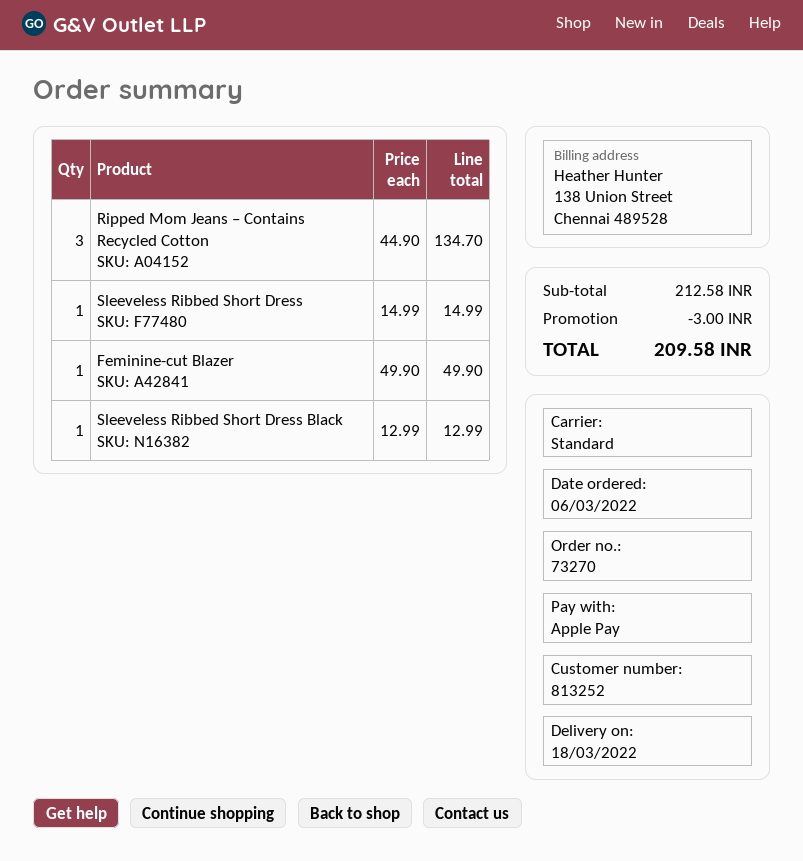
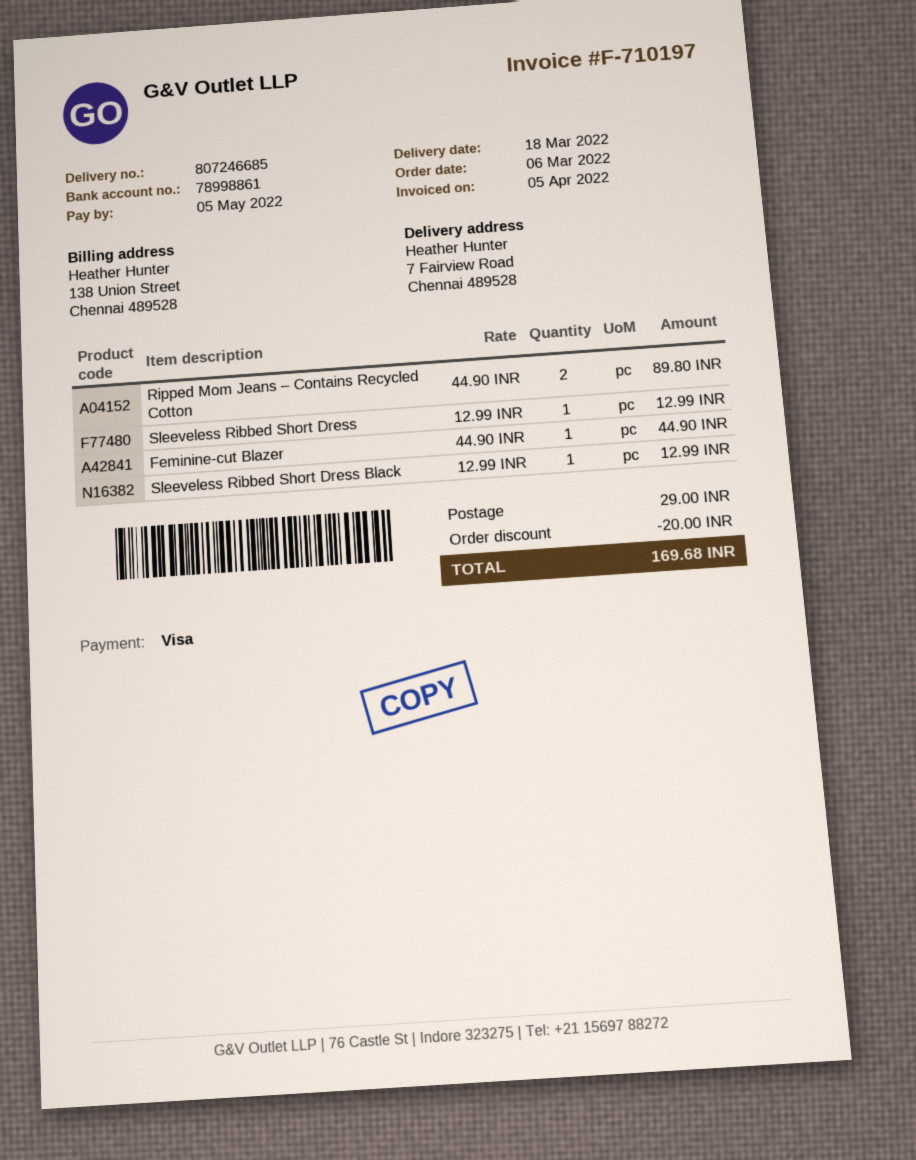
payment method: Apple Pay -> Visa
Ripped Mom Jeans – Contains Recycled Cotton: 3 x 44.90 = 134.70 -> 2 x 44.90 = 89.80
Sleeveless Ribbed Short Dress: 1 x 14.99 = 14.99 -> 1 x 12.99 = 12.99
Feminine-cut Blazer: 1 x 49.90 = 49.90 -> 1 x 44.90 = 44.90
discount: 3.00 -> 20.00
shipping: none -> 29.00
total: 209.58 -> 169.68

